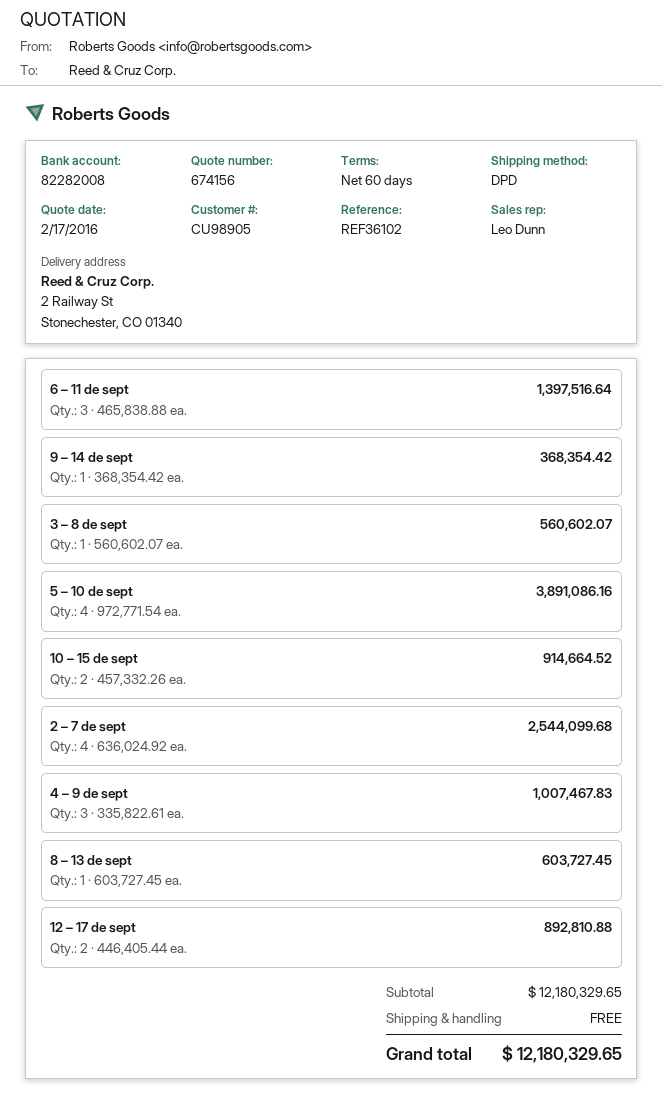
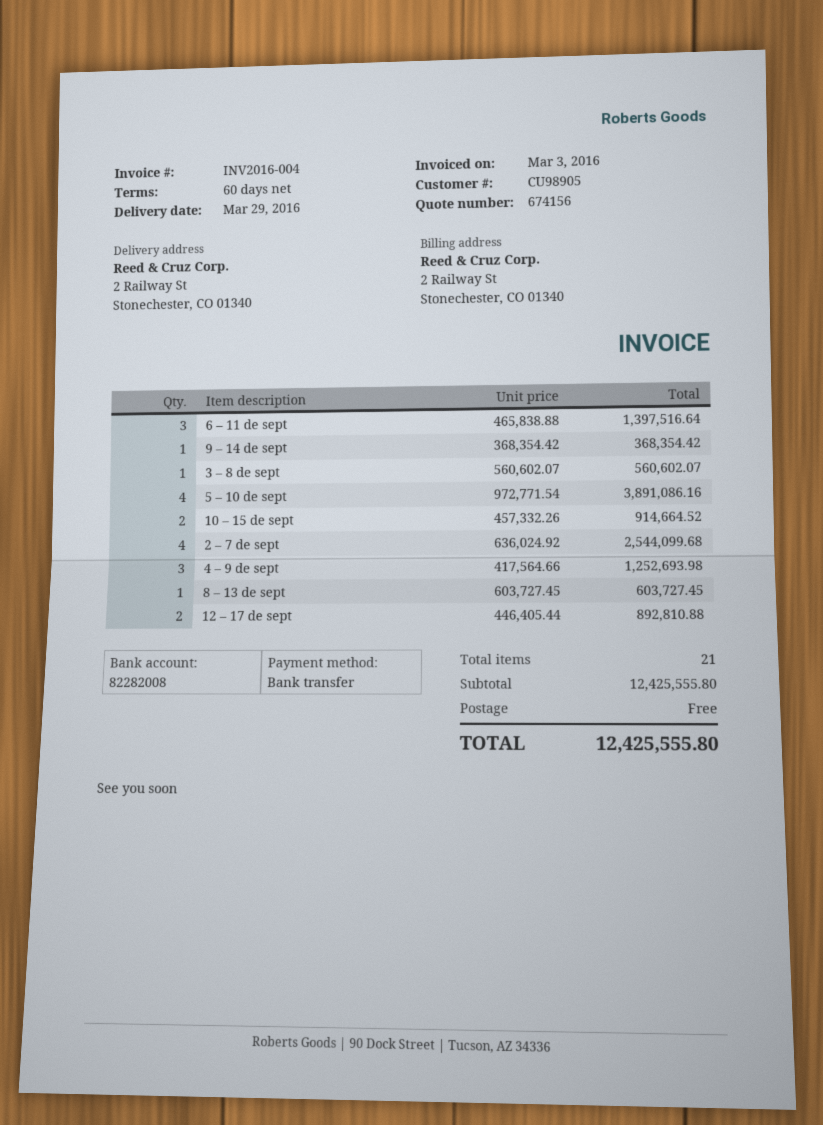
4 – 9 de sept: 3 x 335822.61 = 1007467.83 -> 3 x 417564.66 = 1252693.98
subtotal: 12180329.65 -> 12425555.80
total: 12180329.65 -> 12425555.80

